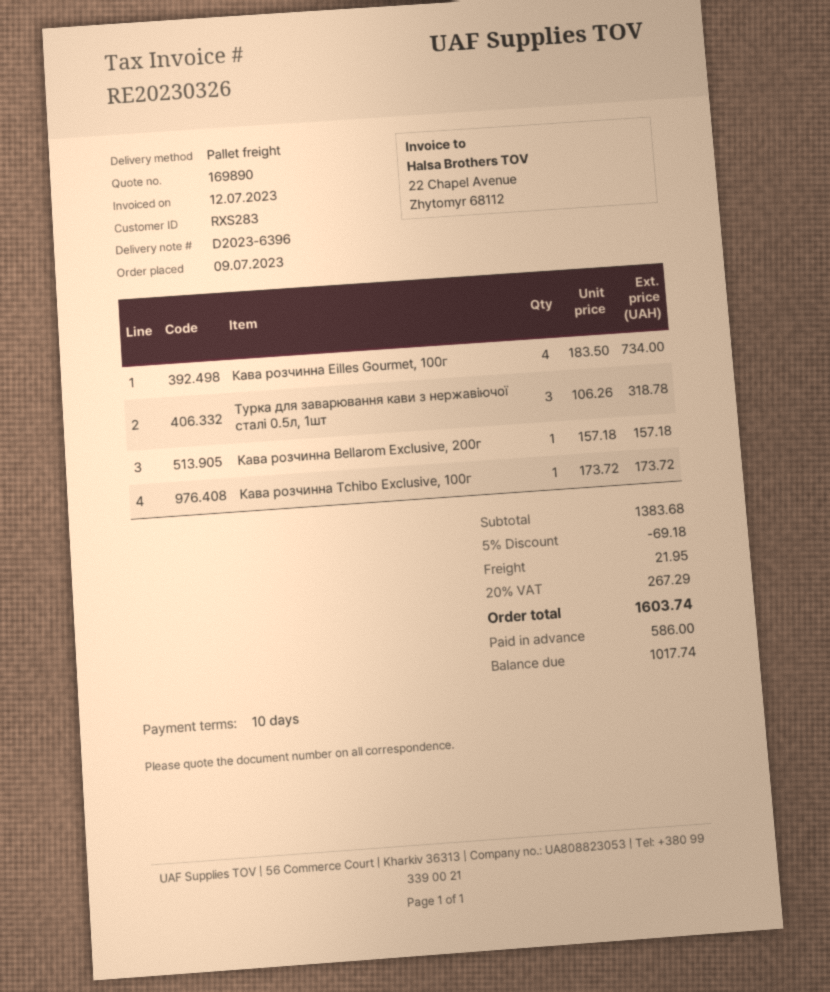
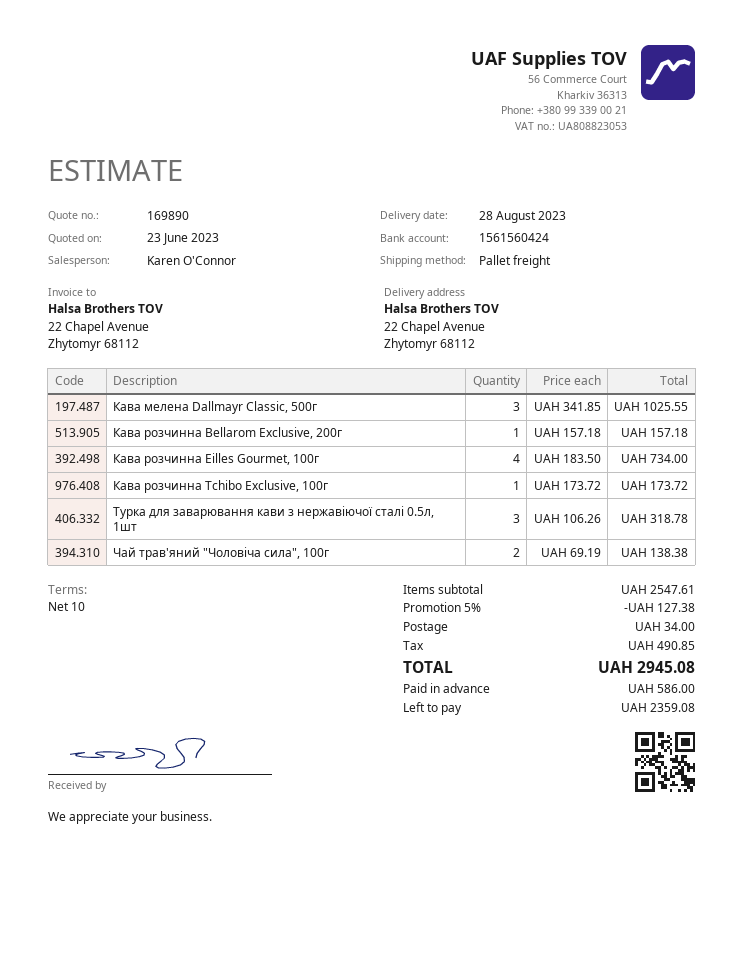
Кава мелена Dallmayr Classic, 500г: none -> 3 x 341.85 = 1025.55
Чай трав'яний "Чоловіча сила", 100г: none -> 2 x 69.19 = 138.38
subtotal: 1383.68 -> 2547.61
discount: 5% = 69.18 -> 5% = 127.38
shipping: 21.95 -> 34.00
tax: 267.29 -> 490.85
total: 1603.74 -> 2945.08
balance: 1017.74 -> 2359.08

